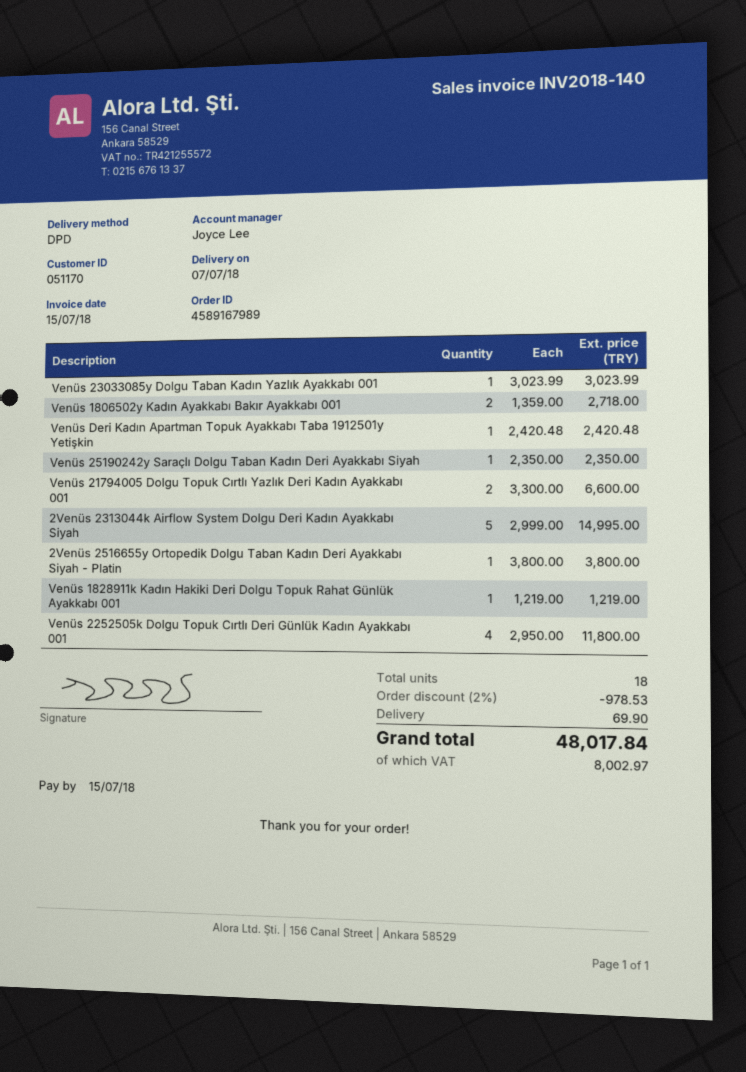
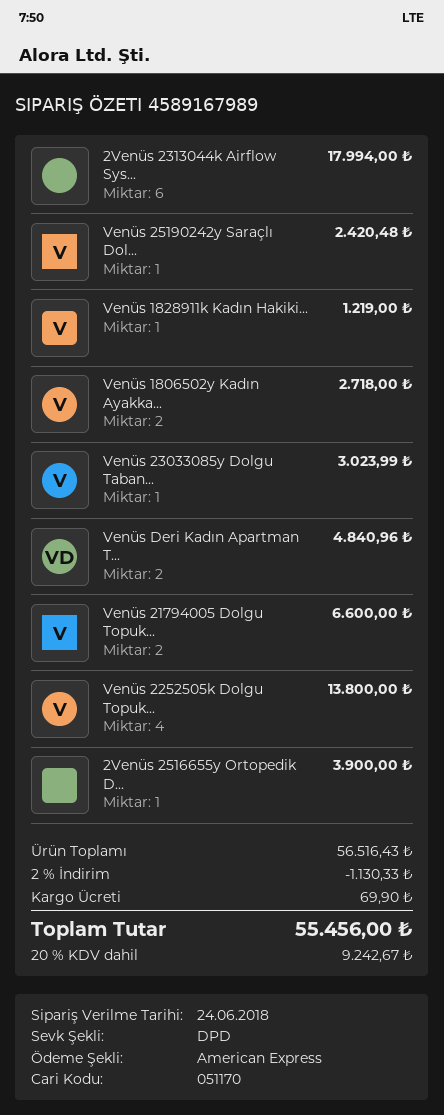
Venüs Deri Kadın Apartman Topuk Ayakkabı Taba 1912501y Yetişkin: 1 for 2420.48 -> 2 for 4840.96
Venüs 25190242y Saraçlı Dolgu Taban Kadın Deri Ayakkabı Siyah: 1 for 2350.00 -> 1 for 2420.48
2Venüs 2313044k Airflow System Dolgu Deri Kadın Ayakkabı Siyah: 5 for 14995.00 -> 6 for 17994.00
2Venüs 2516655y Ortopedik Dolgu Taban Kadın Deri Ayakkabı Siyah - Platin: 1 for 3800.00 -> 1 for 3900.00
Venüs 2252505k Dolgu Topuk Cırtlı Deri Günlük Kadın Ayakkabı 001: 4 for 11800.00 -> 4 for 13800.00
discount: 2% = 978.53 -> 2% = 1130.33
tax: 8002.97 -> 9242.67
total: 48017.84 -> 55456.00

